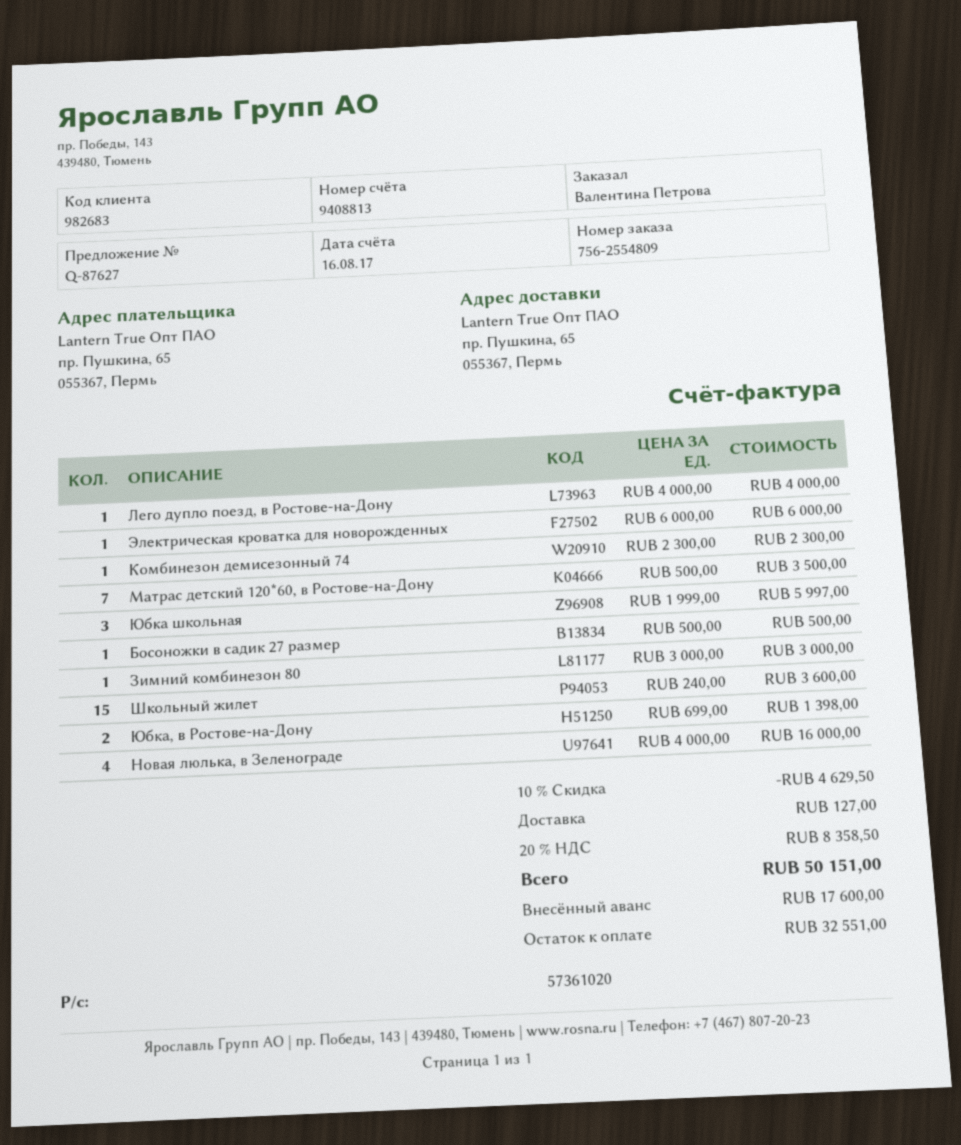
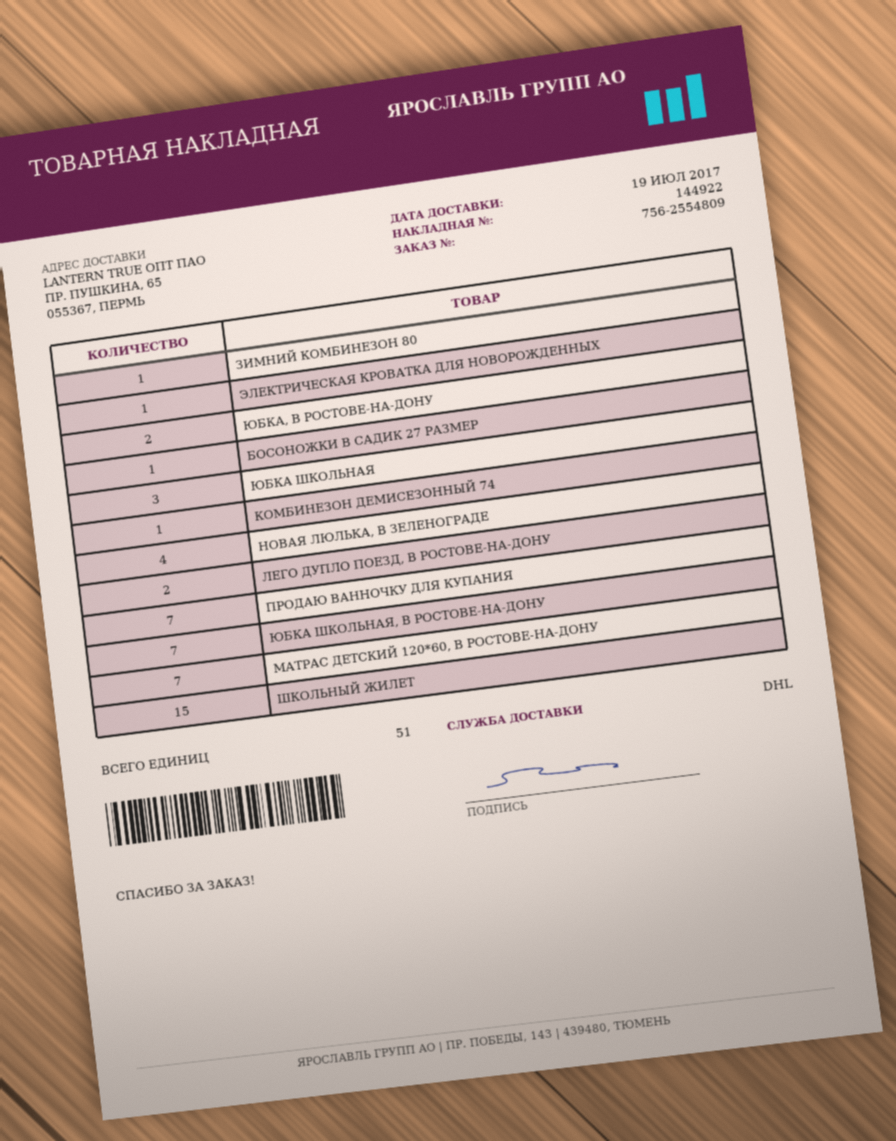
Лего дупло поезд, в Ростове-на-Дону: 1 -> 2
ПРОДАЮ ВАННОЧКУ ДЛЯ КУПАНИЯ: none -> 7
ЮБКА ШКОЛЬНАЯ, В РОСТОВЕ-НА-ДОНУ: none -> 7

